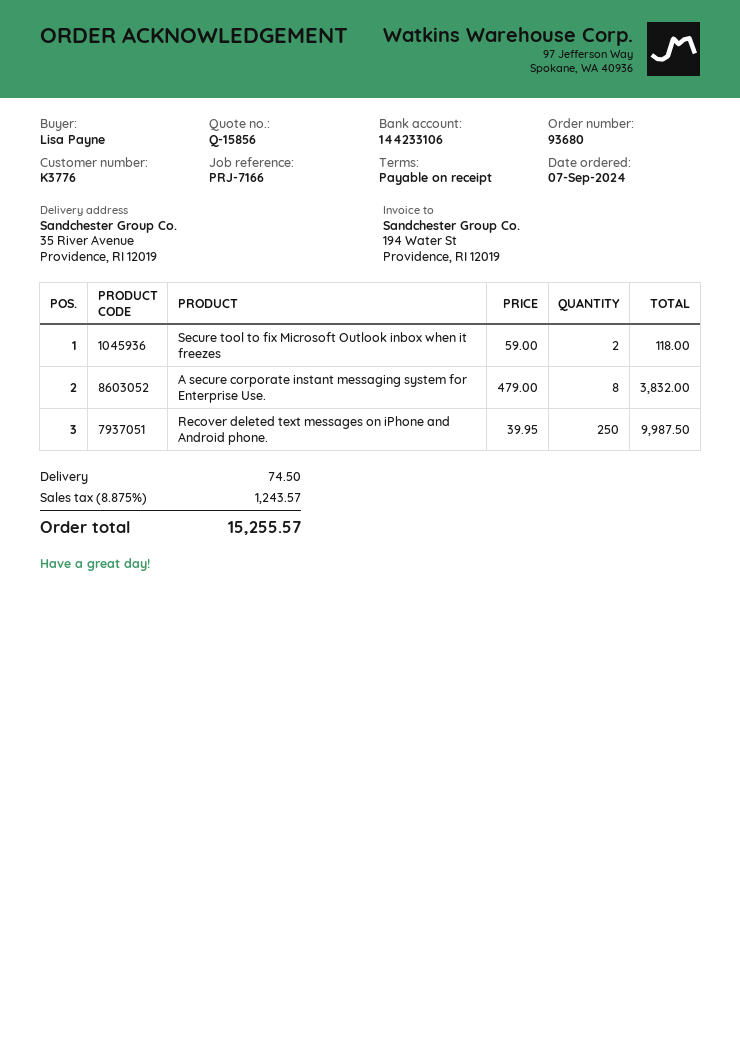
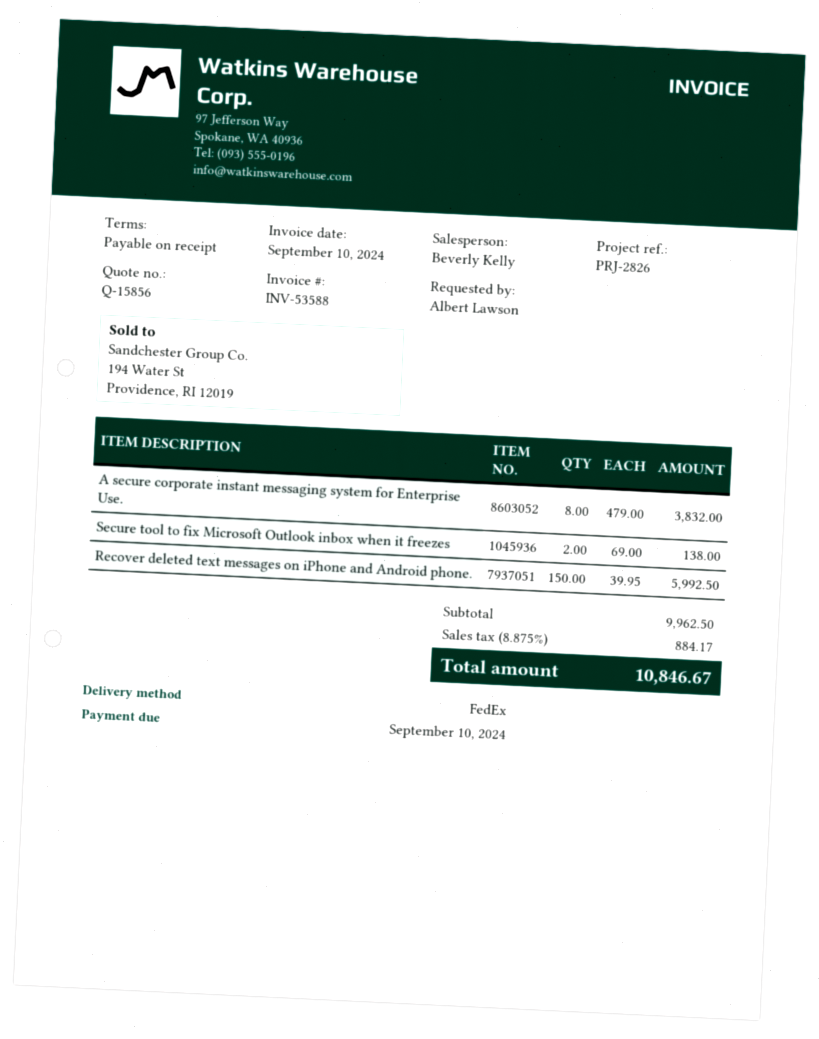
reference: PRJ-7166 -> PRJ-2826
ordered by: Lisa Payne -> Albert Lawson
Secure tool to fix Microsoft Outlook inbox when it freezes: 2 x 59.00 = 118.00 -> 2 x 69.00 = 138.00
Recover deleted text messages on iPhone and Android phone.: 250 x 39.95 = 9987.50 -> 150 x 39.95 = 5992.50
shipping: 74.50 -> none
tax: 8.875% = 1243.57 -> 8.875% = 884.17
total: 15255.57 -> 10846.67

